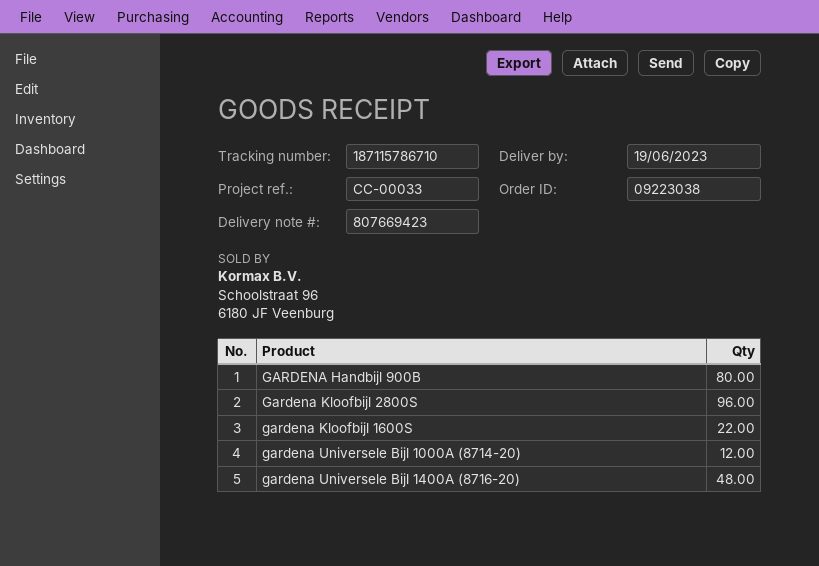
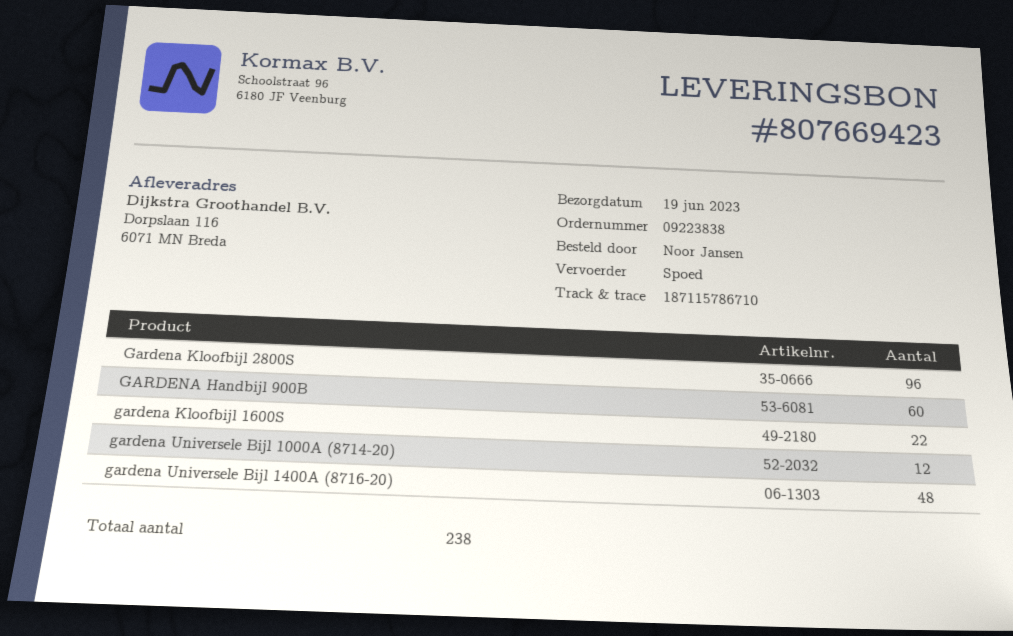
order number: 09223038 -> 09223838
GARDENA Handbijl 900B: 80 -> 60

